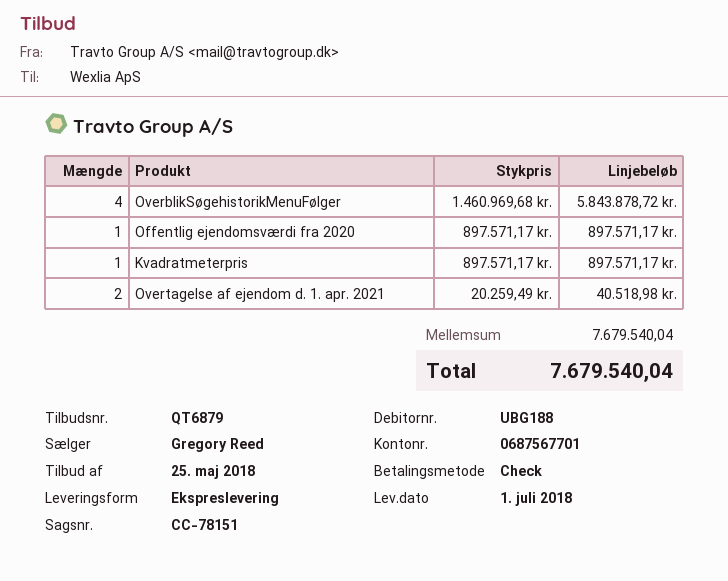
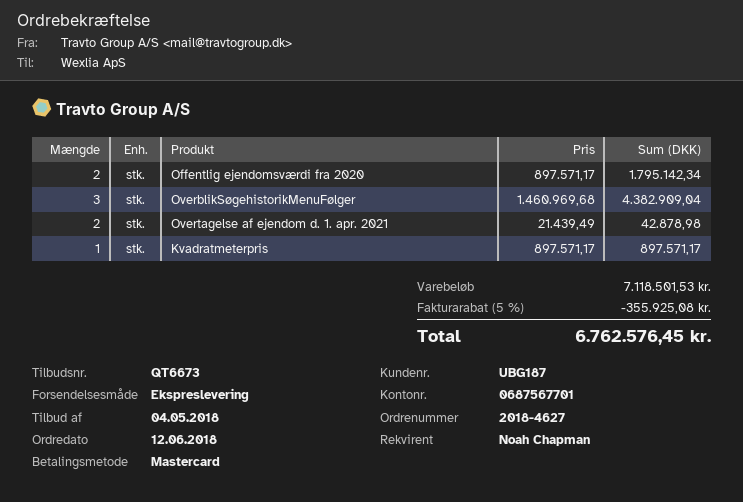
quote number: QT6879 -> QT6673
quote date: 2018-05-25 -> 2018-05-04
customer number: UBG188 -> UBG187
payment method: cheque -> Mastercard
OverblikSøgehistorikMenuFølger: 4 x 1460969.68 = 5843878.72 -> 3 x 1460969.68 = 4382909.04
Offentlig ejendomsværdi fra 2020: 1 x 897571.17 = 897571.17 -> 2 x 897571.17 = 1795142.34
Overtagelse af ejendom d. 1. apr. 2021: 2 x 20259.49 = 40518.98 -> 2 x 21439.49 = 42878.98
subtotal: 7679540.04 -> 7118501.53
discount: none -> 5% = 355925.08
total: 7679540.04 -> 6762576.45

